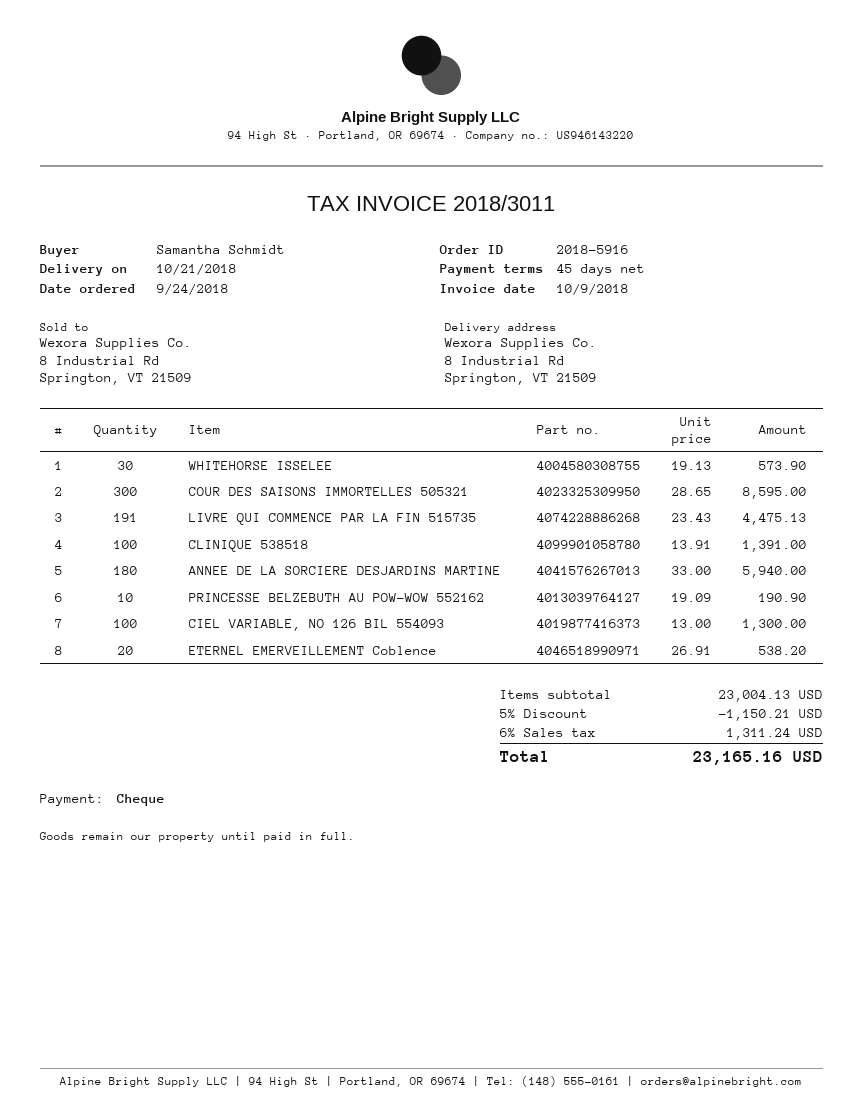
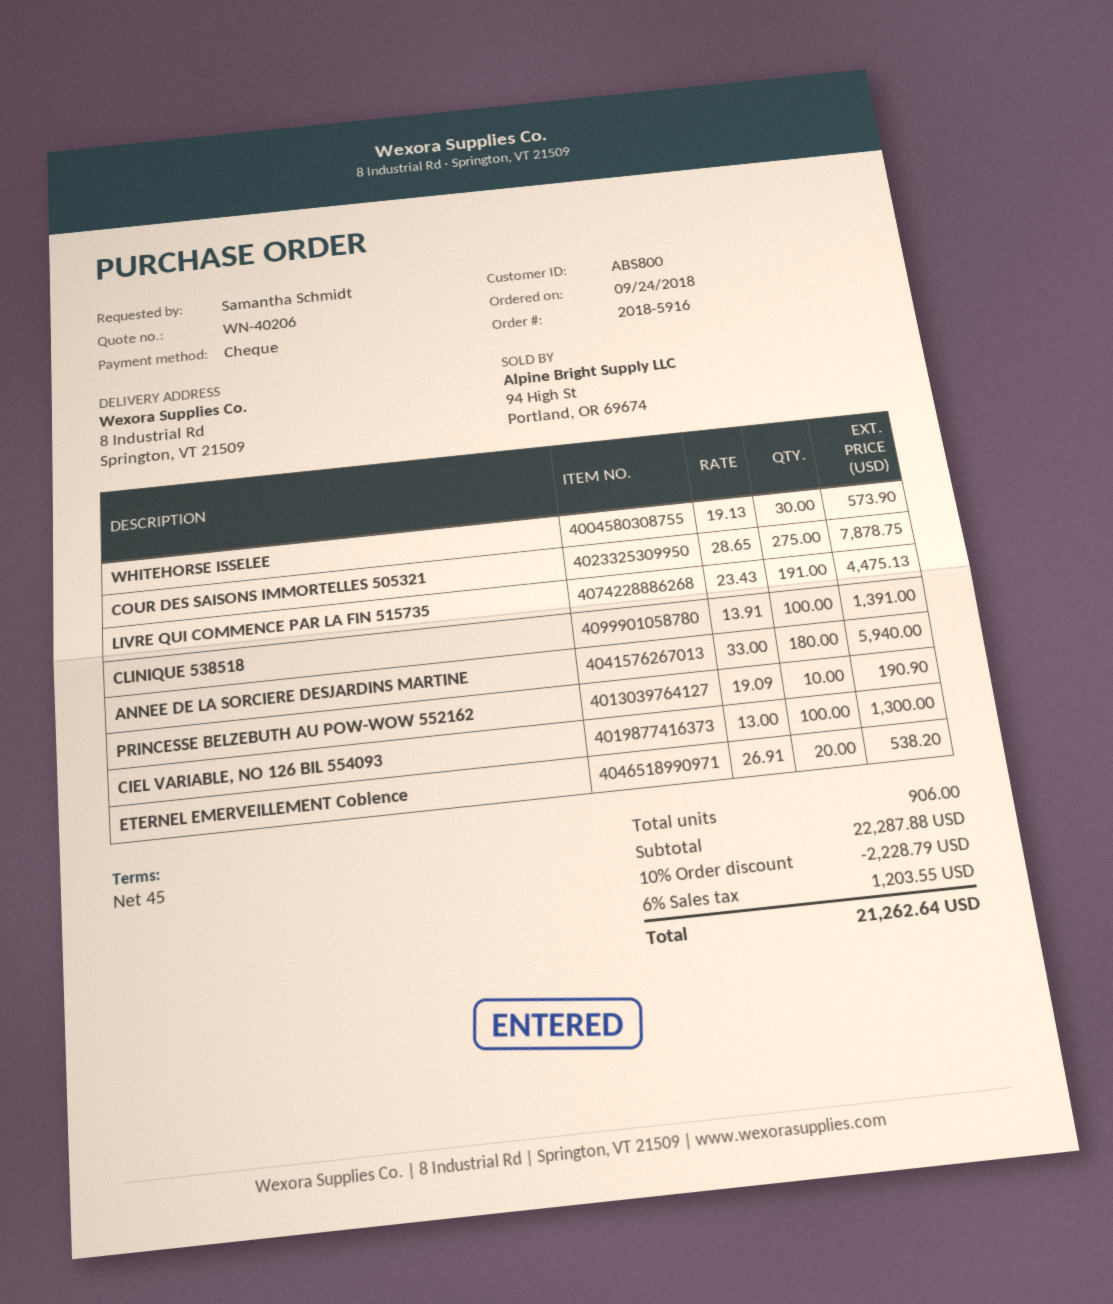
COUR DES SAISONS IMMORTELLES 505321: 300 x 28.65 = 8595.00 -> 275 x 28.65 = 7878.75
subtotal: 23004.13 -> 22287.88
discount: 5% = 1150.21 -> 10% = 2228.79
tax: 6% = 1311.24 -> 6% = 1203.55
total: 23165.16 -> 21262.64

